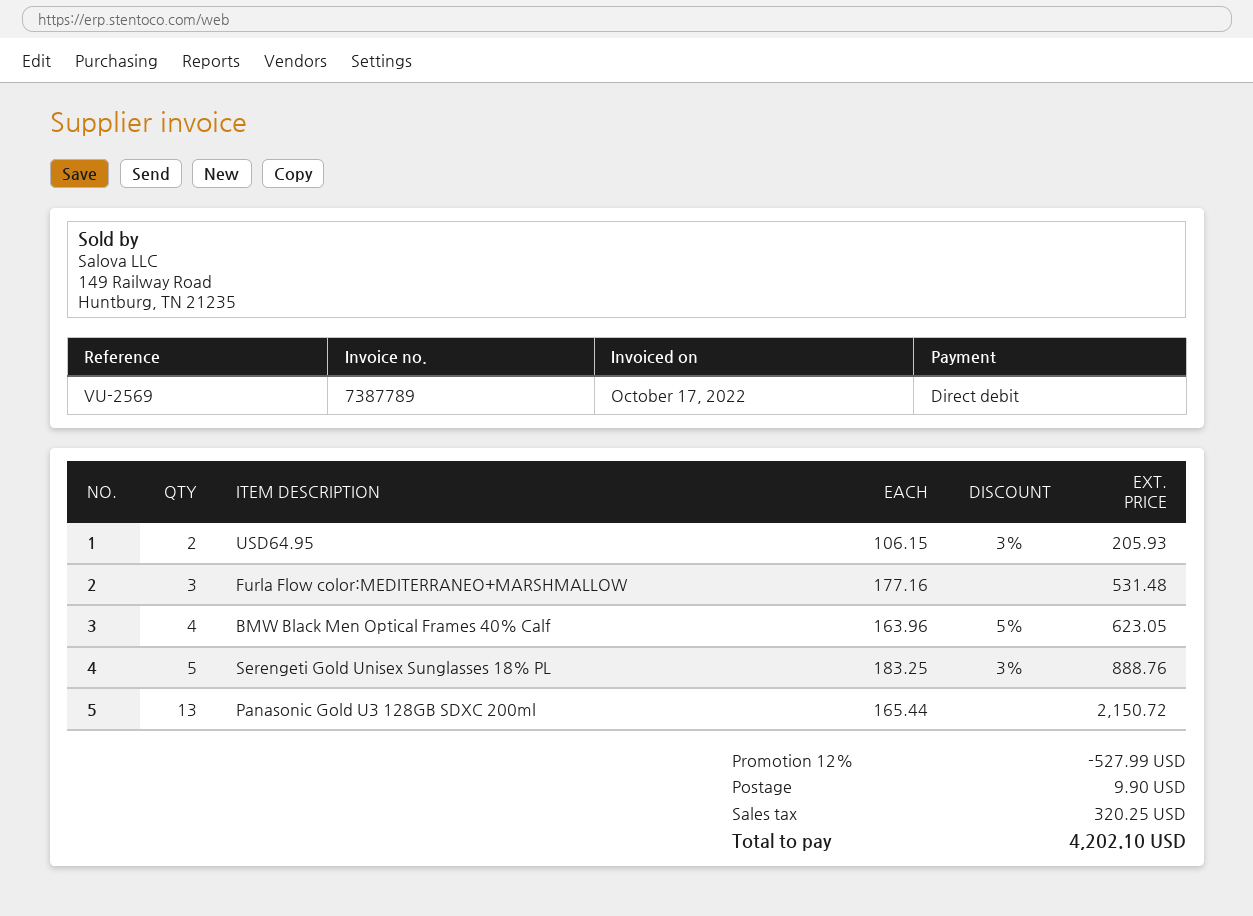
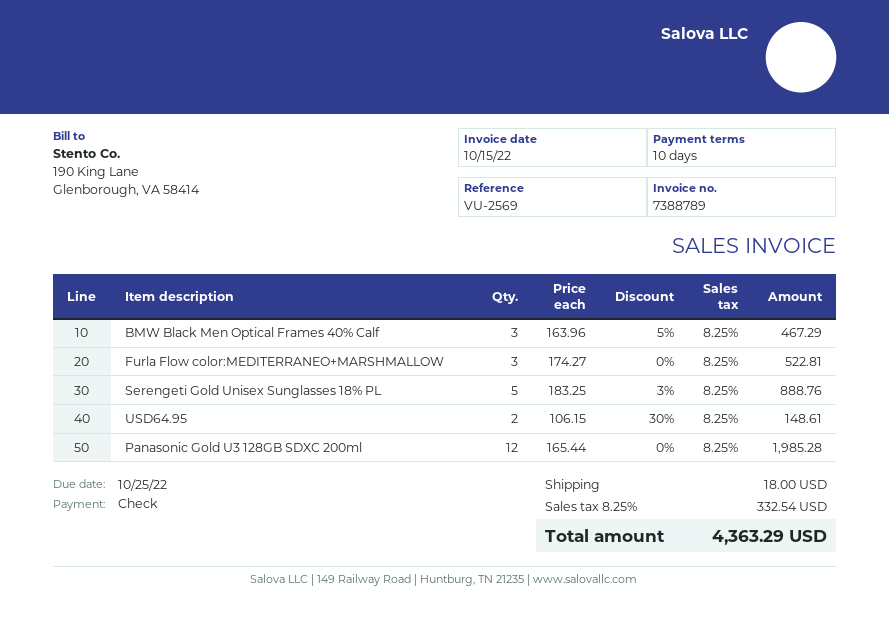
invoice number: 7387789 -> 7388789
invoice date: 2022-10-17 -> 2022-10-15
payment method: direct debit -> cheque
USD64.95: 2 x 106.15 - 3% = 205.93 -> 2 x 106.15 - 30% = 148.61
Furla Flow color:MEDITERRANEO+MARSHMALLOW: 3 x 177.16 = 531.48 -> 3 x 174.27 = 522.81
BMW Black Men Optical Frames 40% Calf: 4 x 163.96 - 5% = 623.05 -> 3 x 163.96 - 5% = 467.29
Panasonic Gold U3 128GB SDXC 200ml: 13 x 165.44 = 2150.72 -> 12 x 165.44 = 1985.28
discount: 12% = 527.99 -> none
shipping: 9.90 -> 18.00
tax: 320.25 -> 332.54
total: 4202.10 -> 4363.29

